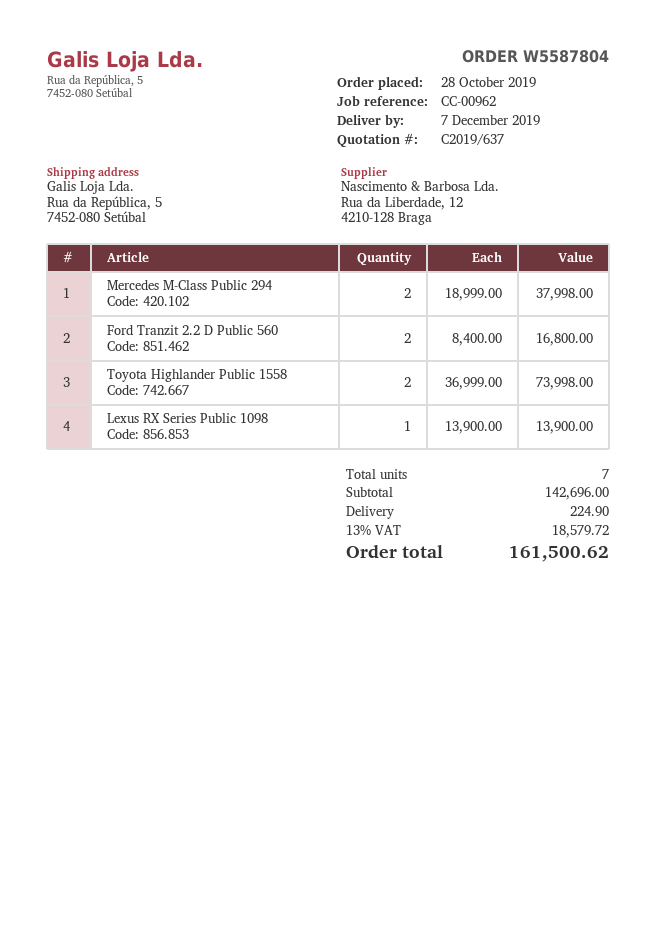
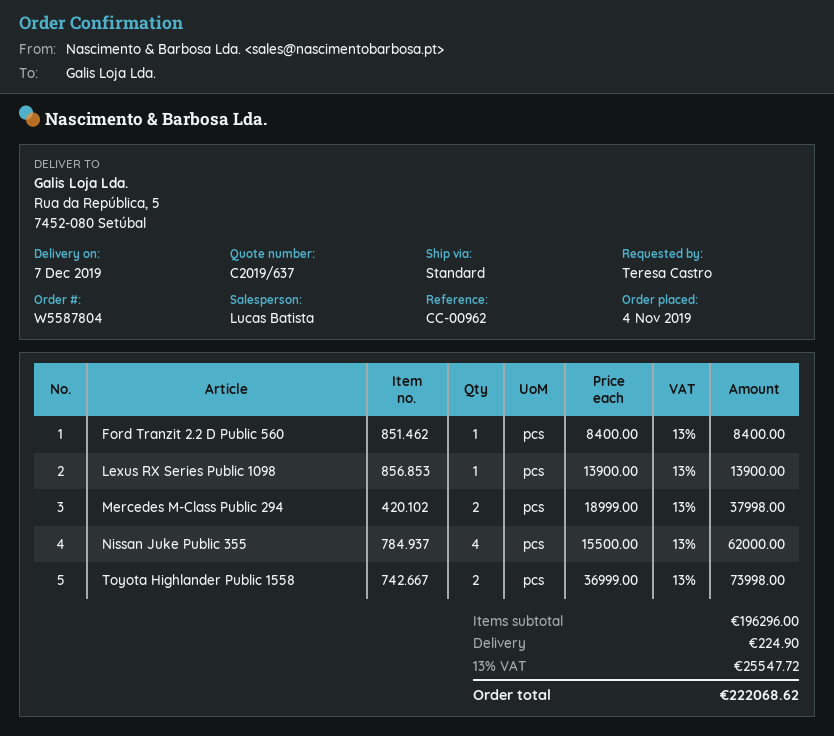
order date: 2019-10-28 -> 2019-11-04
Ford Tranzit 2.2 D Public 560: 2 x 8400.00 = 16800.00 -> 1 x 8400.00 = 8400.00
Nissan Juke Public 355: none -> 4 x 15500.00 = 62000.00
subtotal: 142696.00 -> 196296.00
tax: 13% = 18579.72 -> 13% = 25547.72
total: 161500.62 -> 222068.62

